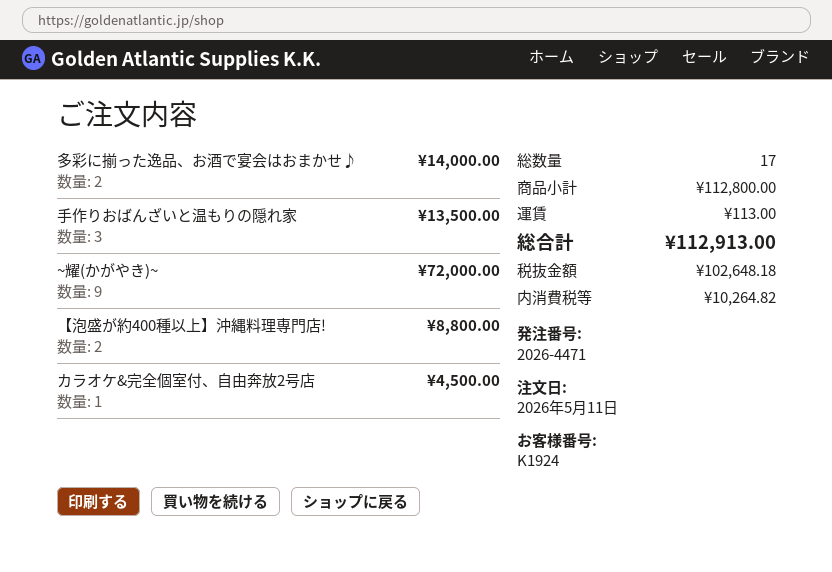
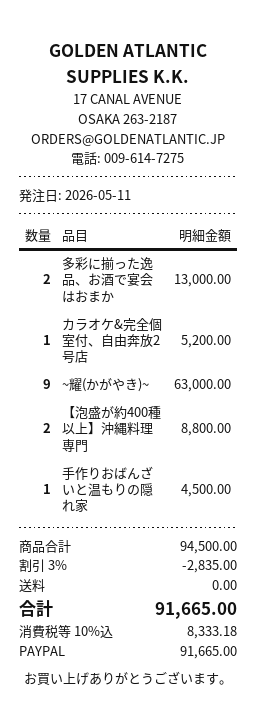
多彩に揃った逸品、お酒で宴会はおまかせ♪: 2 for 14000.00 -> 2 for 13000.00
手作りおばんざいと温もりの隠れ家: 3 for 13500.00 -> 1 for 4500.00
~耀(かがやき)~: 9 for 72000.00 -> 9 for 63000.00
カラオケ&完全個室付、自由奔放2号店: 1 for 4500.00 -> 1 for 5200.00
subtotal: 112800.00 -> 94500.00
discount: none -> 3% = 2835.00
shipping: 113.00 -> 0.00
tax: 10264.82 -> 8333.18
total: 112913.00 -> 91665.00

